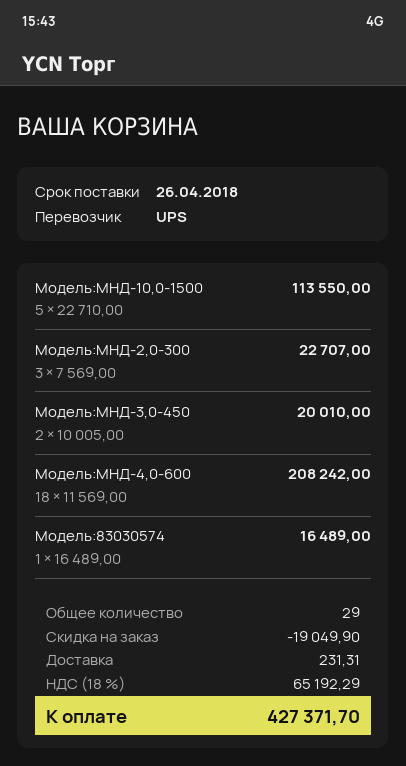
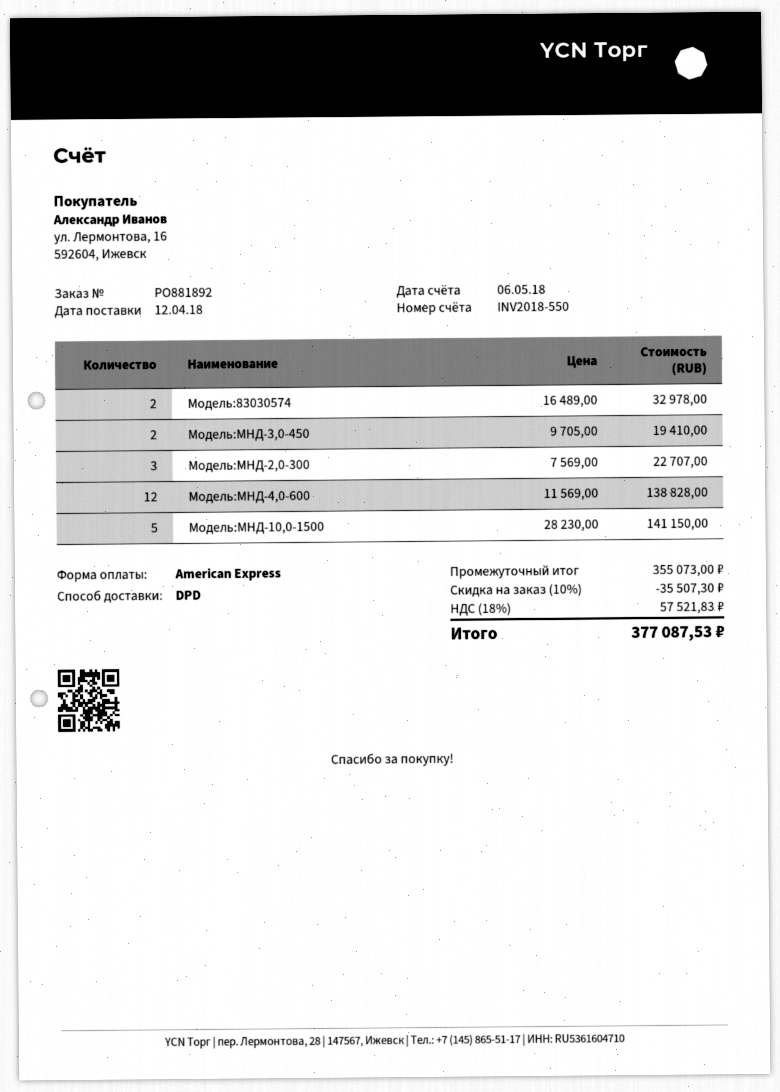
delivery date: 2018-04-26 -> 2018-04-12
shipping method: UPS -> DPD
Модель:МНД-10,0-1500: 5 x 22710.00 = 113550.00 -> 5 x 28230.00 = 141150.00
Модель:МНД-3,0-450: 2 x 10005.00 = 20010.00 -> 2 x 9705.00 = 19410.00
Модель:МНД-4,0-600: 18 x 11569.00 = 208242.00 -> 12 x 11569.00 = 138828.00
Модель:83030574: 1 x 16489.00 = 16489.00 -> 2 x 16489.00 = 32978.00
discount: 19049.90 -> 35507.30
shipping: 231.31 -> none
tax: 18% = 65192.29 -> 18% = 57521.83
total: 427371.70 -> 377087.53

